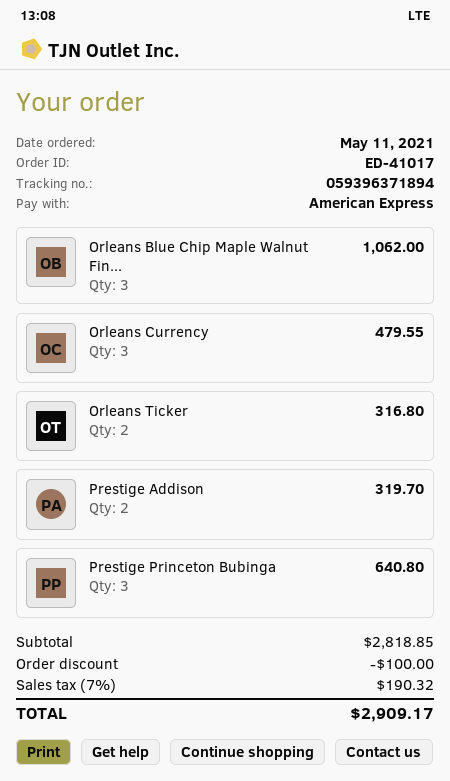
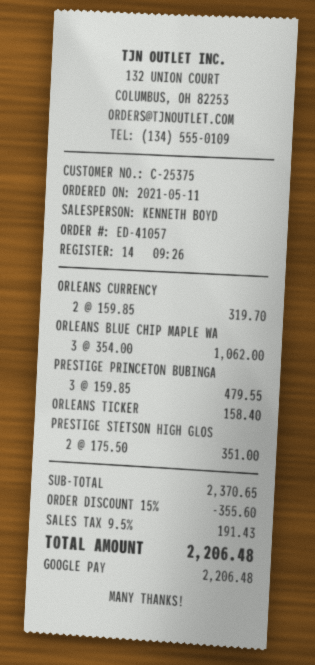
order number: ED-41017 -> ED-41057
payment method: American Express -> Google Pay
Orleans Currency: 3 for 479.55 -> 2 for 319.70
Orleans Ticker: 2 for 316.80 -> 1 for 158.40
Prestige Addison: 2 for 319.70 -> none
Prestige Princeton Bubinga: 3 for 640.80 -> 3 for 479.55
PRESTIGE STETSON HIGH GLOS: none -> 2 for 351.00
subtotal: 2818.85 -> 2370.65
discount: 100.00 -> 355.60
tax: 7% = 190.32 -> 9.5% = 191.43
total: 2909.17 -> 2206.48

